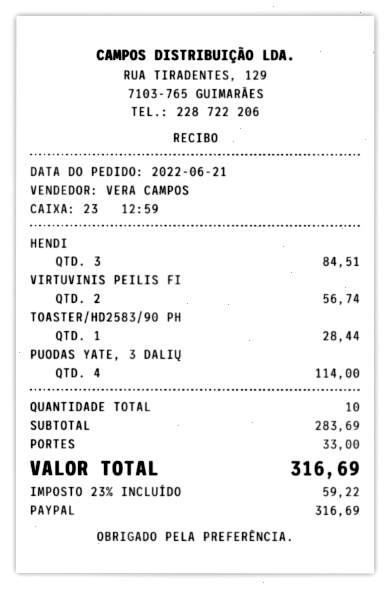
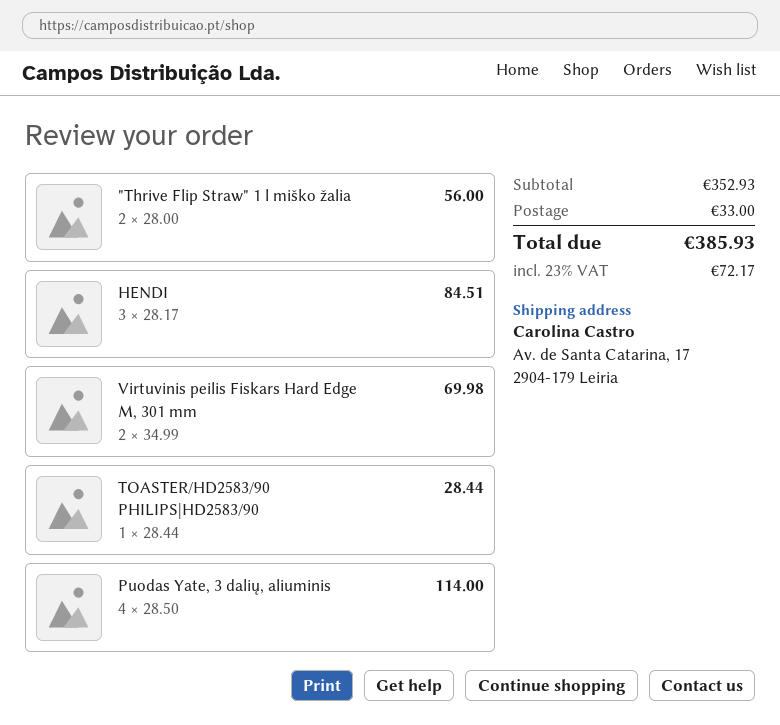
VIRTUVINIS PEILIS FI: 2 for 56.74 -> 2 for 69.98
"Thrive Flip Straw" 1 l miško žalia: none -> 2 for 56.00
subtotal: 283.69 -> 352.93
tax: 23% = 59.22 -> 23% = 72.17
total: 316.69 -> 385.93

